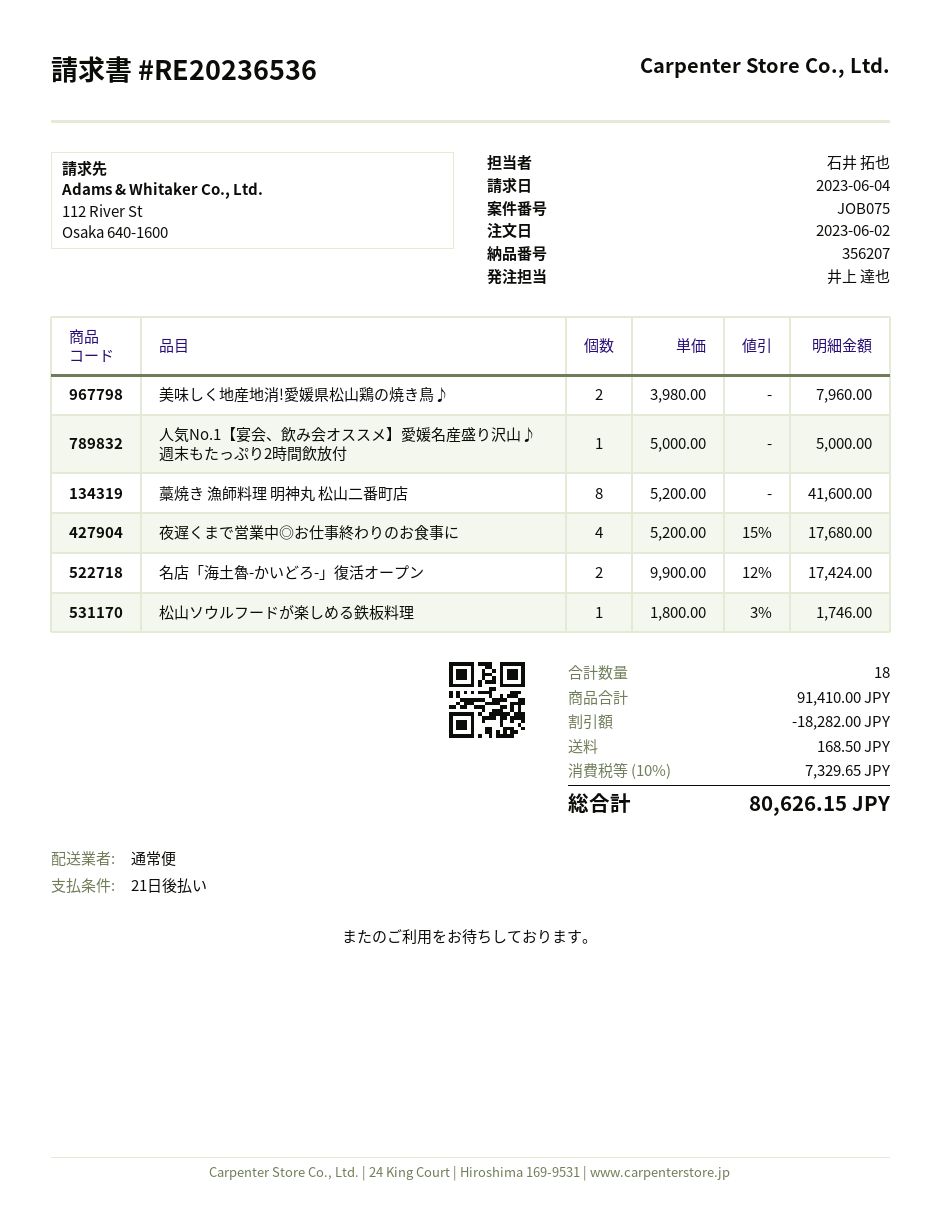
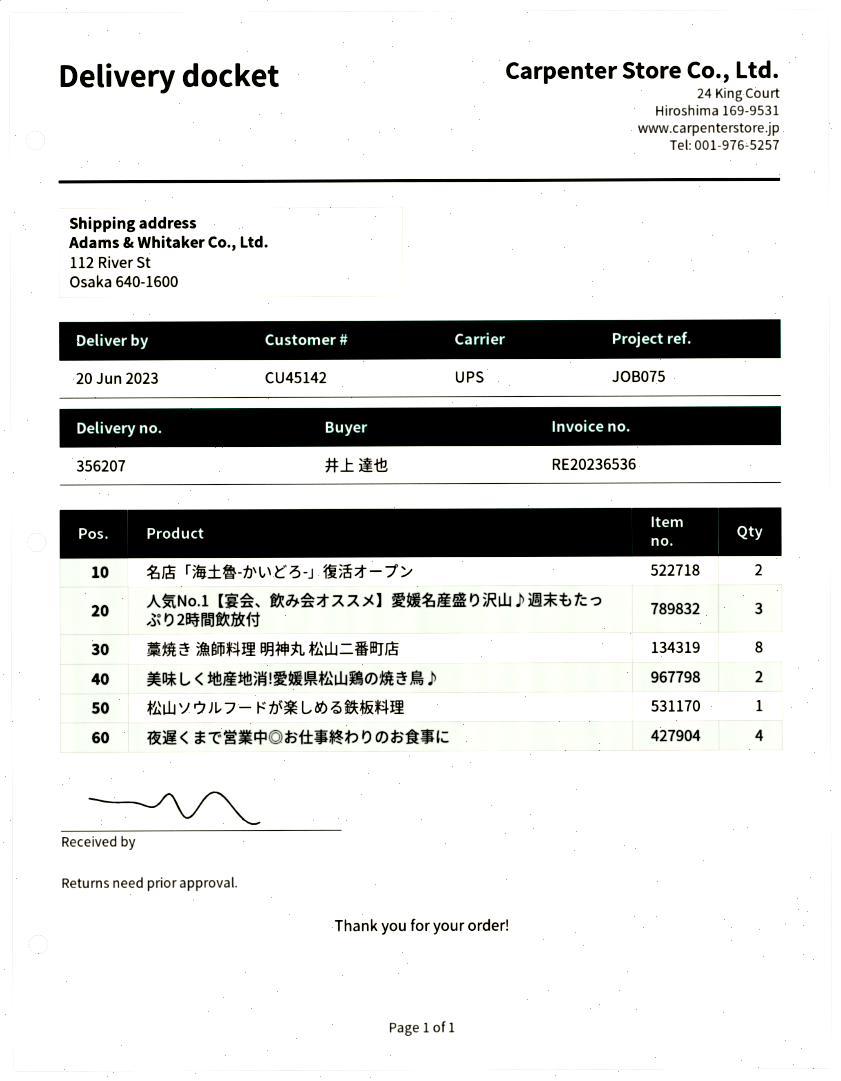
shipping method: standard -> UPS
人気No.1【宴会、飲み会オススメ】愛媛名産盛り沢山♪週末もたっぷり2時間飲放付: 1 -> 3

